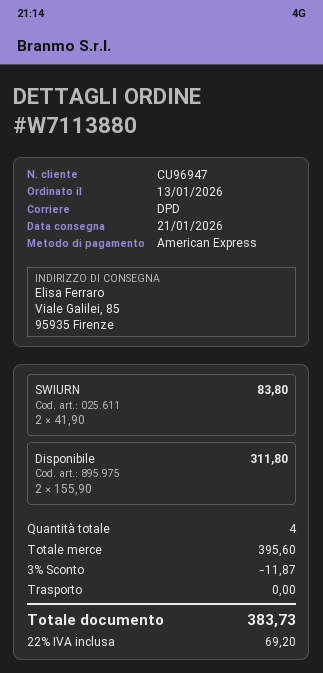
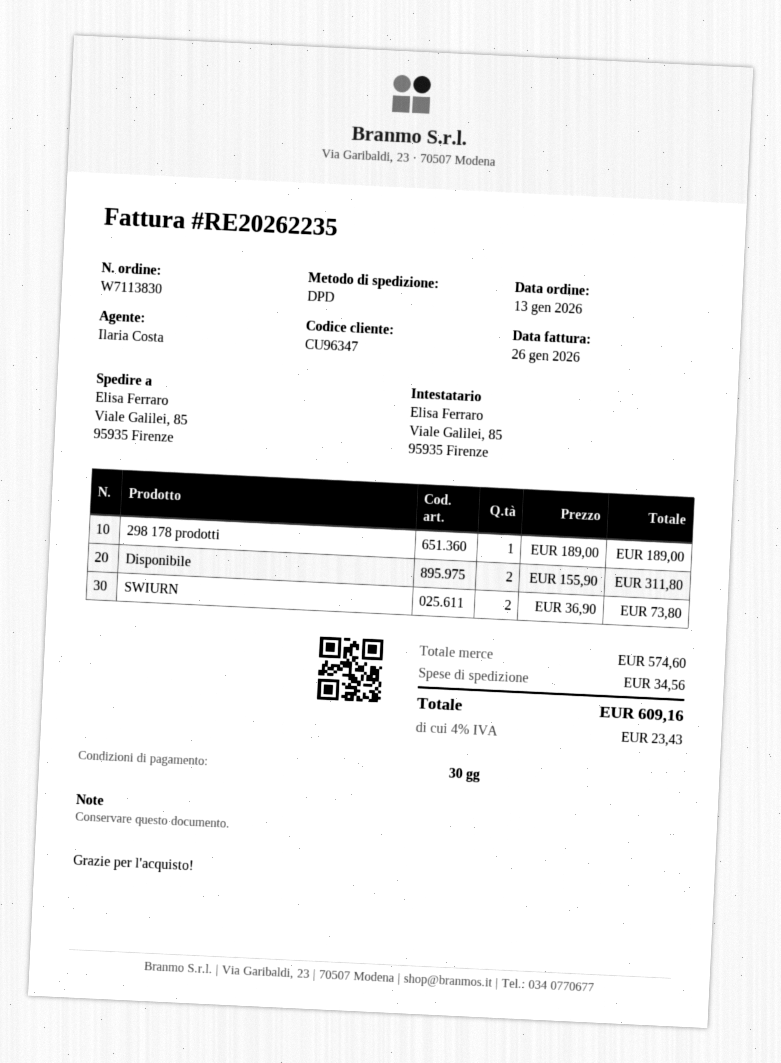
order number: W7113880 -> W7113830
customer number: CU96947 -> CU96347
SWIURN: 2 x 41.90 = 83.80 -> 2 x 36.90 = 73.80
298 178 prodotti: none -> 1 x 189.00 = 189.00
subtotal: 395.60 -> 574.60
discount: 3% = 11.87 -> none
shipping: 0.00 -> 34.56
tax: 22% = 69.20 -> 4% = 23.43
total: 383.73 -> 609.16

